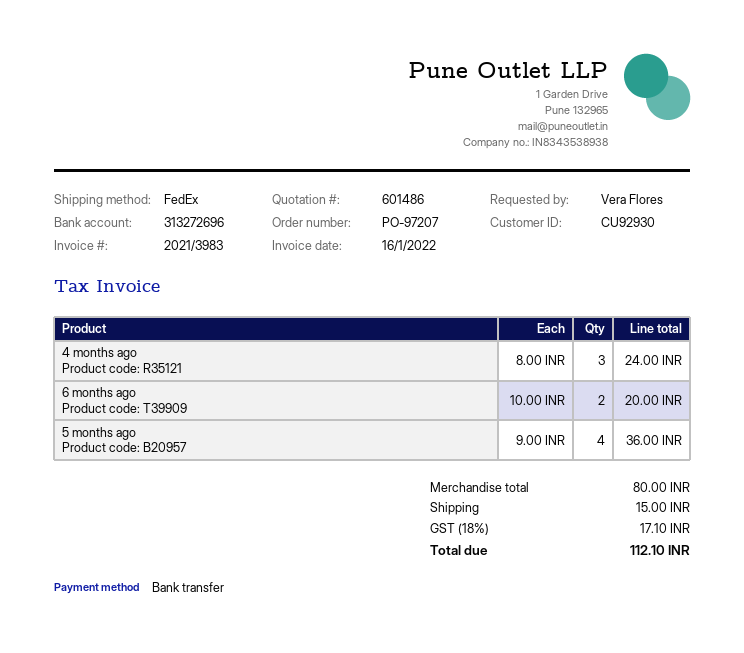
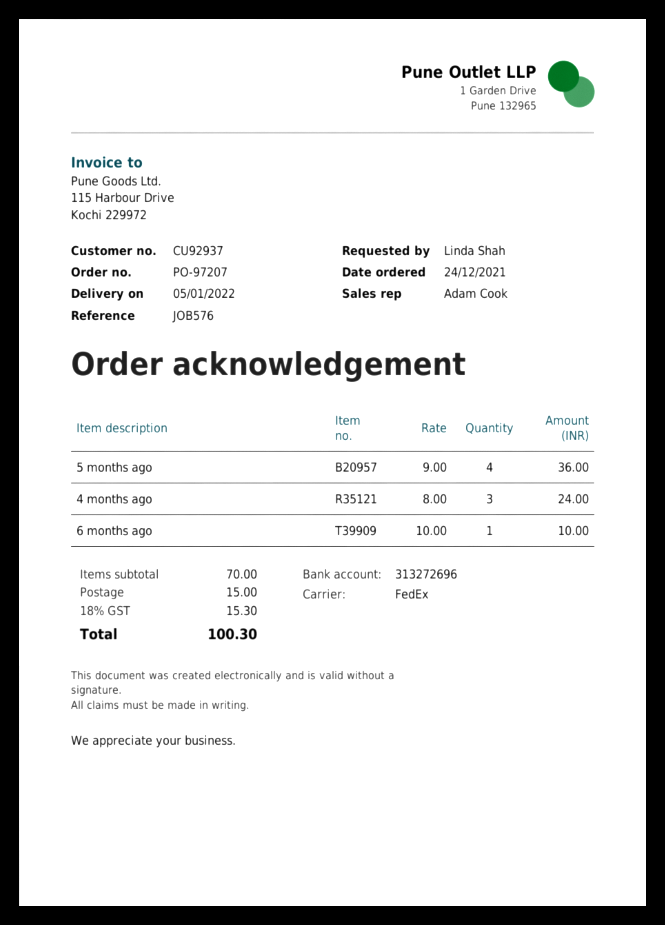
customer number: CU92930 -> CU92937
ordered by: Vera Flores -> Linda Shah
6 months ago: 2 x 10.00 = 20.00 -> 1 x 10.00 = 10.00
subtotal: 80.00 -> 70.00
tax: 18% = 17.10 -> 18% = 15.30
total: 112.10 -> 100.30

